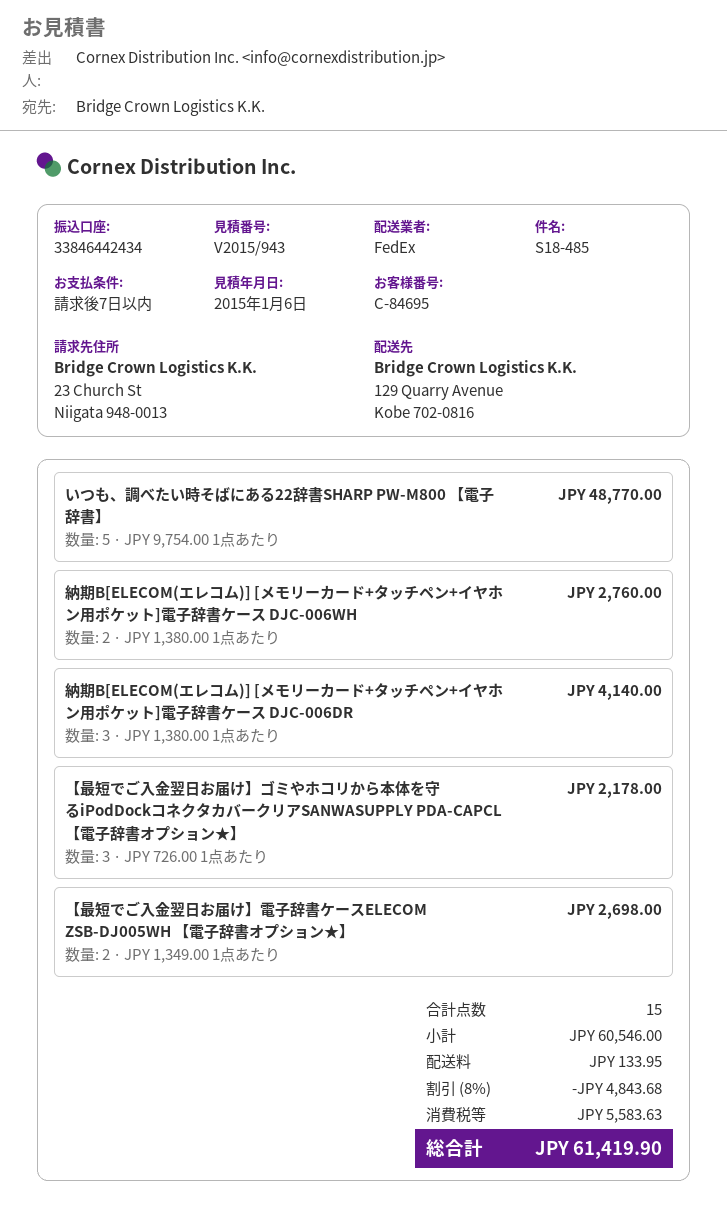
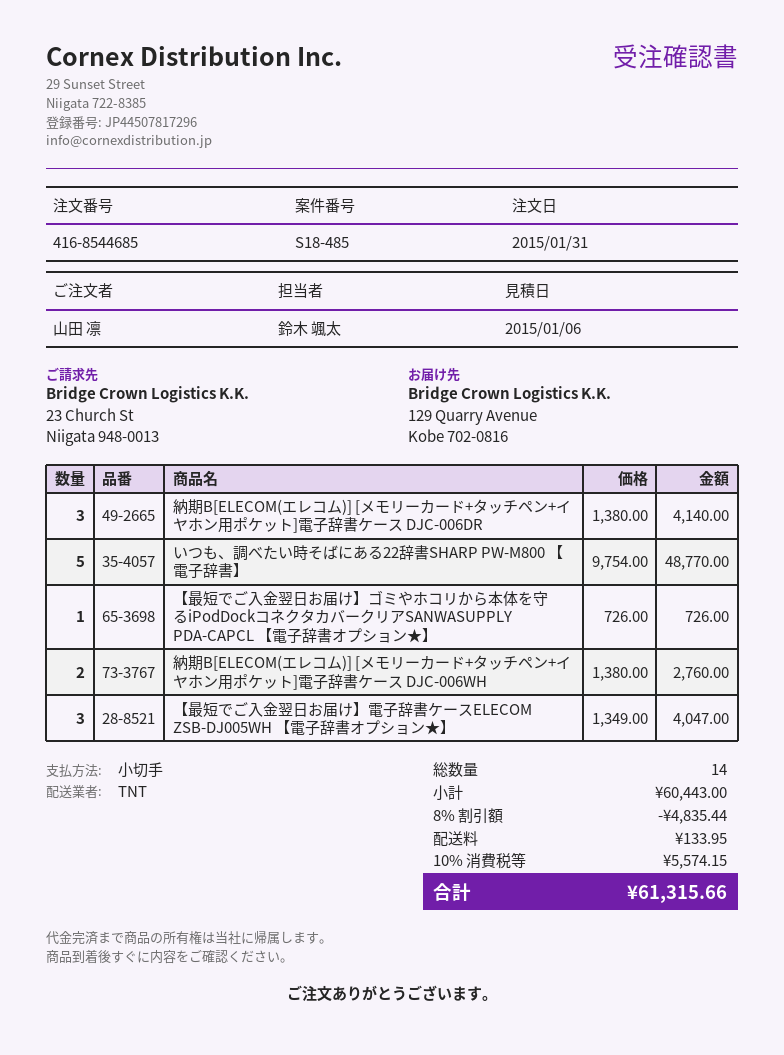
shipping method: FedEx -> TNT
【最短でご入金翌日お届け】ゴミやホコリから本体を守るiPodDockコネクタカバークリアSANWASUPPLY PDA-CAPCL 【電子辞書オプション★】: 3 x 726.00 = 2178.00 -> 1 x 726.00 = 726.00
【最短でご入金翌日お届け】電子辞書ケースELECOM ZSB-DJ005WH 【電子辞書オプション★】: 2 x 1349.00 = 2698.00 -> 3 x 1349.00 = 4047.00
total quantity: 15 -> 14
subtotal: 60546.00 -> 60443.00
discount: 8% = 4843.68 -> 8% = 4835.44
tax: 5583.63 -> 5574.15
total: 61419.90 -> 61315.66

